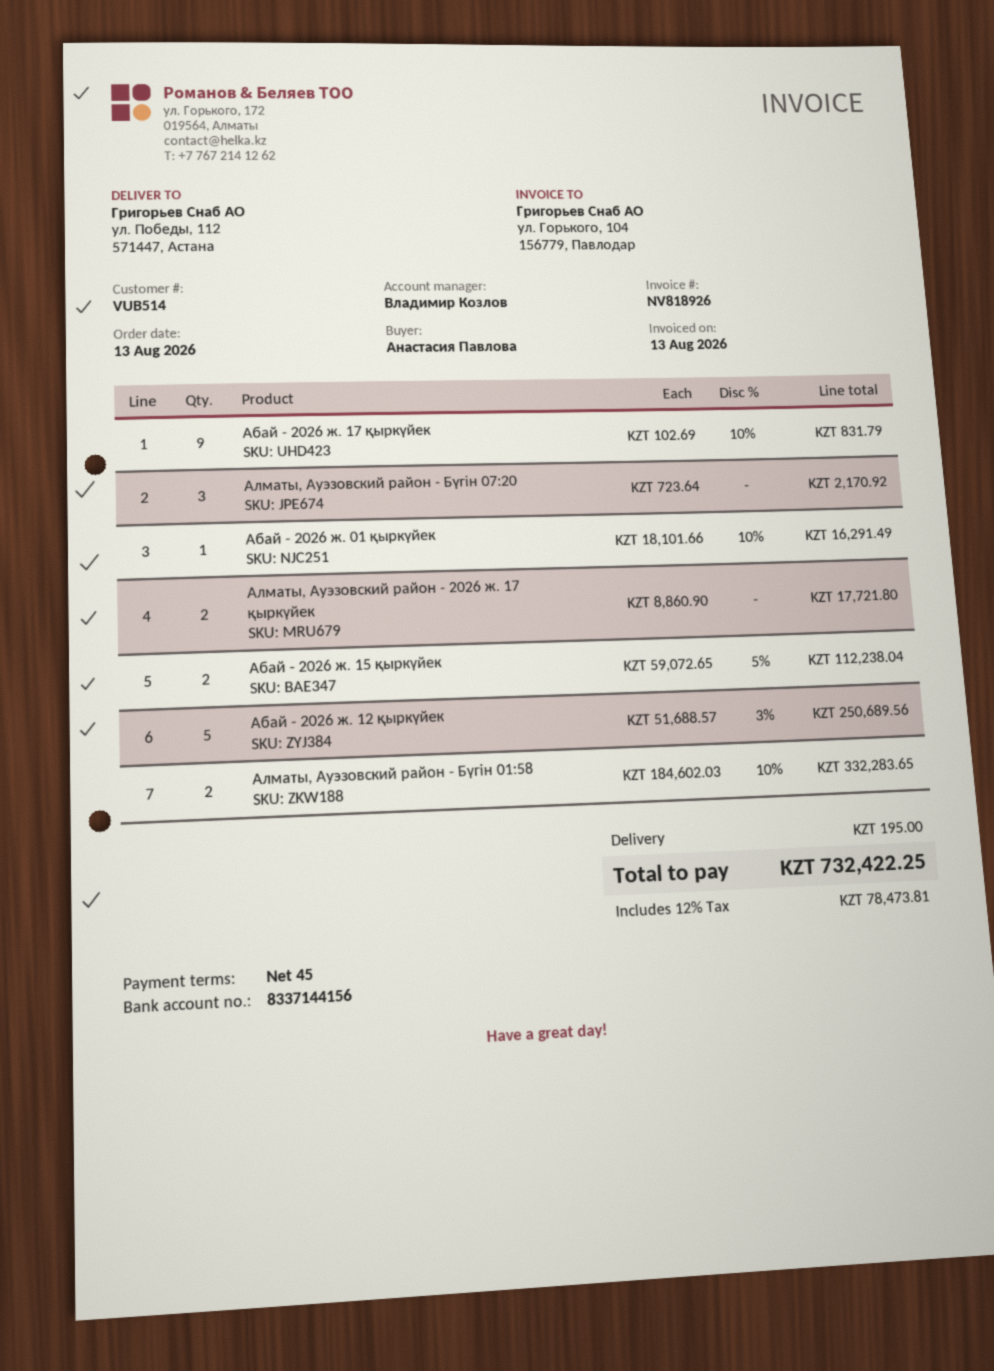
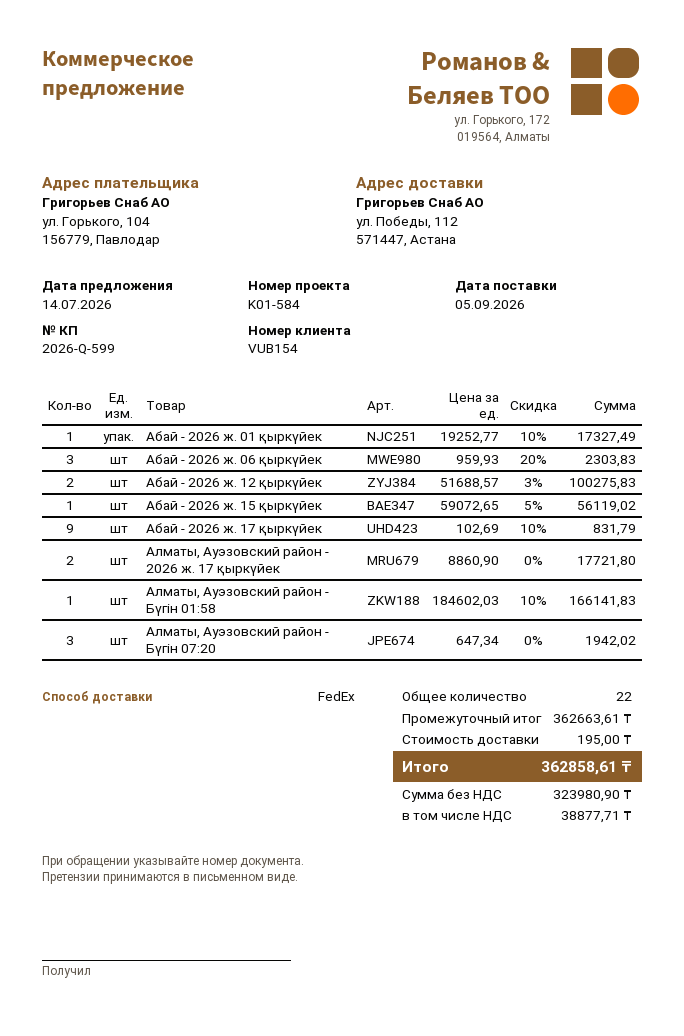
customer number: VUB514 -> VUB154
Алматы, Ауэзовский район - Бүгін 07:20: 3 x 723.64 = 2170.92 -> 3 x 647.34 = 1942.02
Абай - 2026 ж. 01 қыркүйек: 1 x 18101.66 - 10% = 16291.49 -> 1 x 19252.77 - 10% = 17327.49
Абай - 2026 ж. 15 қыркүйек: 2 x 59072.65 - 5% = 112238.04 -> 1 x 59072.65 - 5% = 56119.02
Абай - 2026 ж. 12 қыркүйек: 5 x 51688.57 - 3% = 250689.56 -> 2 x 51688.57 - 3% = 100275.83
Алматы, Ауэзовский район - Бүгін 01:58: 2 x 184602.03 - 10% = 332283.65 -> 1 x 184602.03 - 10% = 166141.83
Абай - 2026 ж. 06 қыркүйек: none -> 3 x 959.93 - 20% = 2303.83
tax: 78473.81 -> 38877.71
total: 732422.25 -> 362858.61

